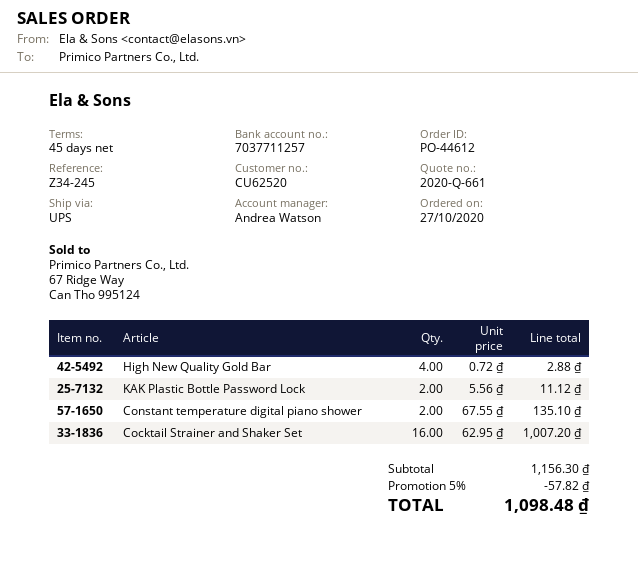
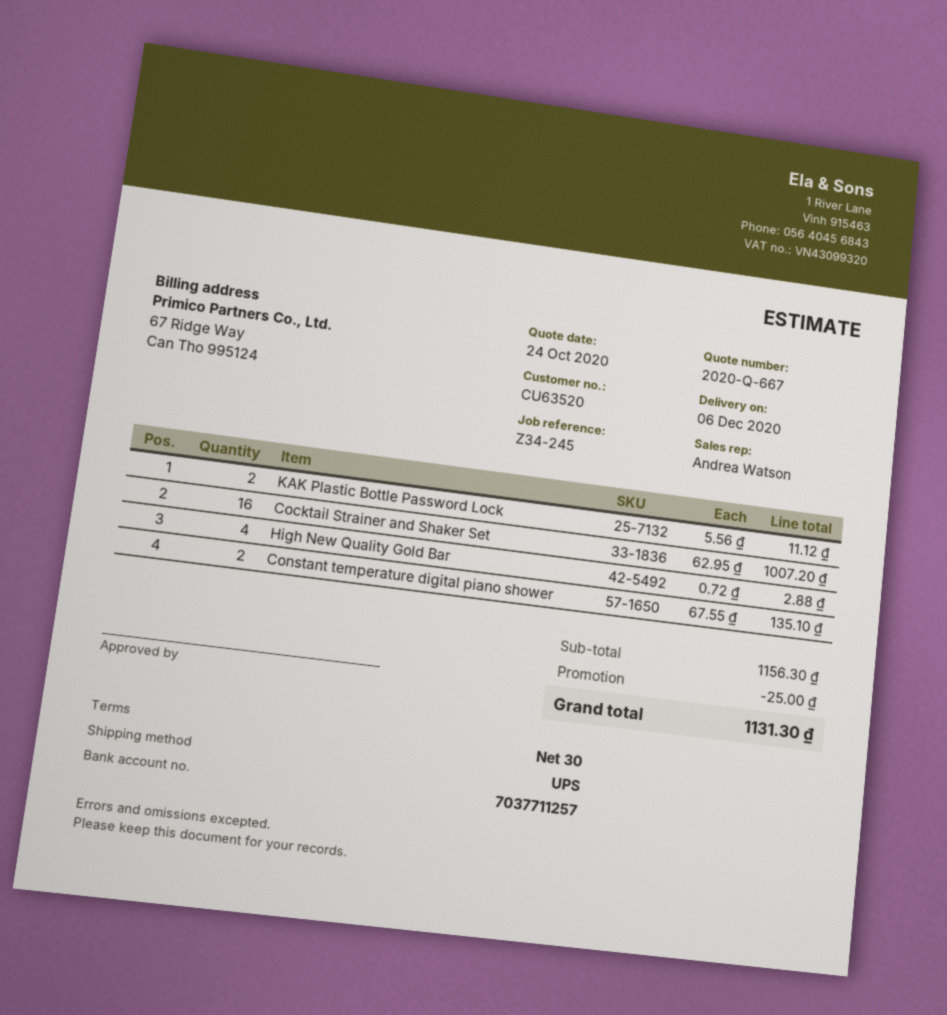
quote number: 2020-Q-661 -> 2020-Q-667
payment terms: 45 days -> 30 days
customer number: CU62520 -> CU63520
discount: 57.82 -> 25.00
total: 1098.48 -> 1131.30

